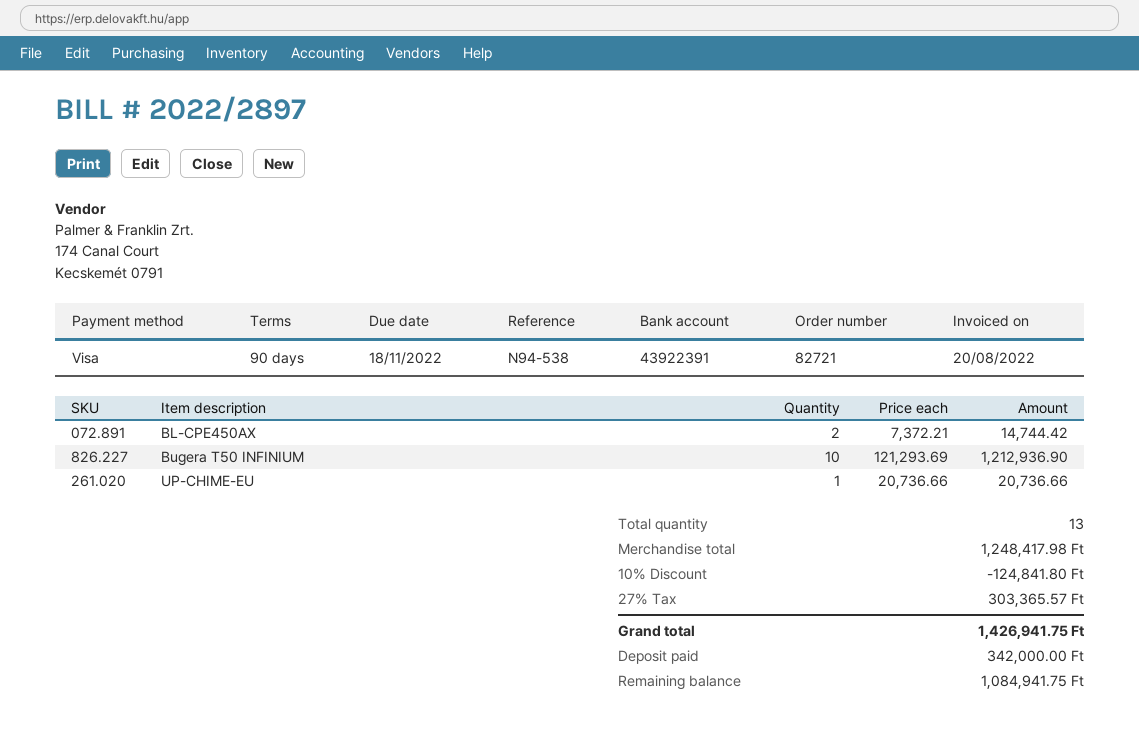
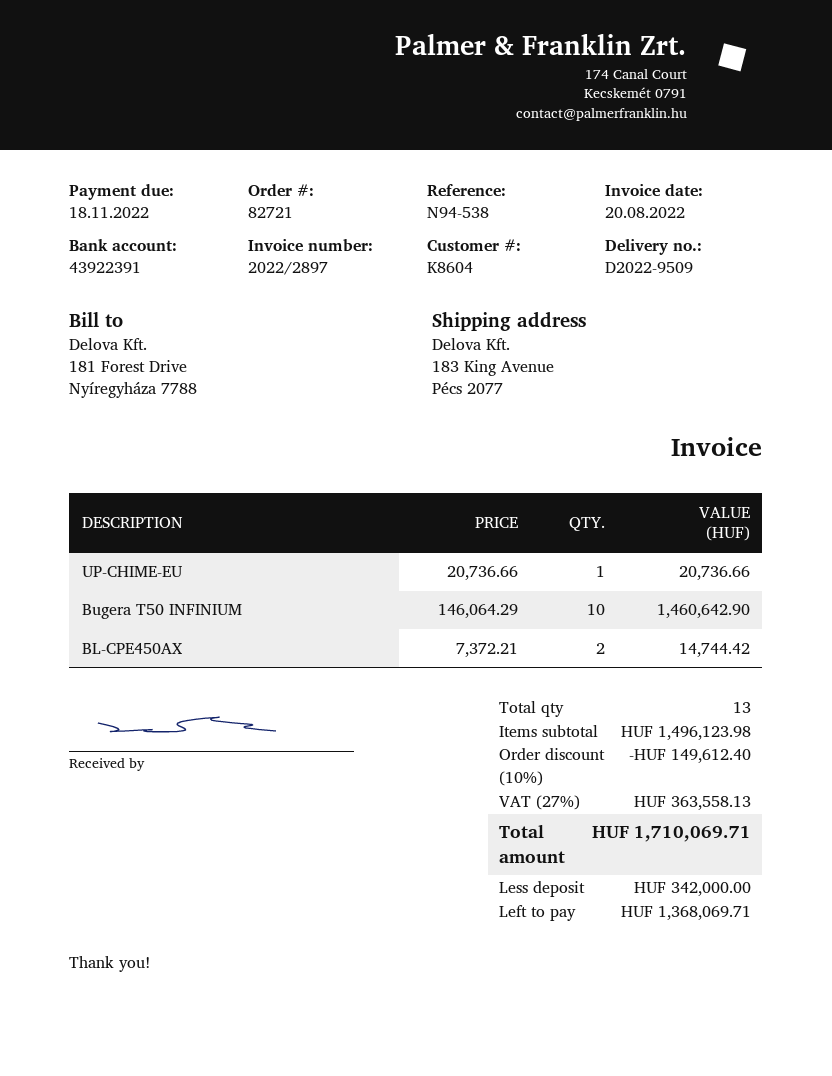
Bugera T50 INFINIUM: 10 x 121293.69 = 1212936.90 -> 10 x 146064.29 = 1460642.90
subtotal: 1248417.98 -> 1496123.98
discount: 10% = 124841.80 -> 10% = 149612.40
tax: 27% = 303365.57 -> 27% = 363558.13
total: 1426941.75 -> 1710069.71
balance: 1084941.75 -> 1368069.71

